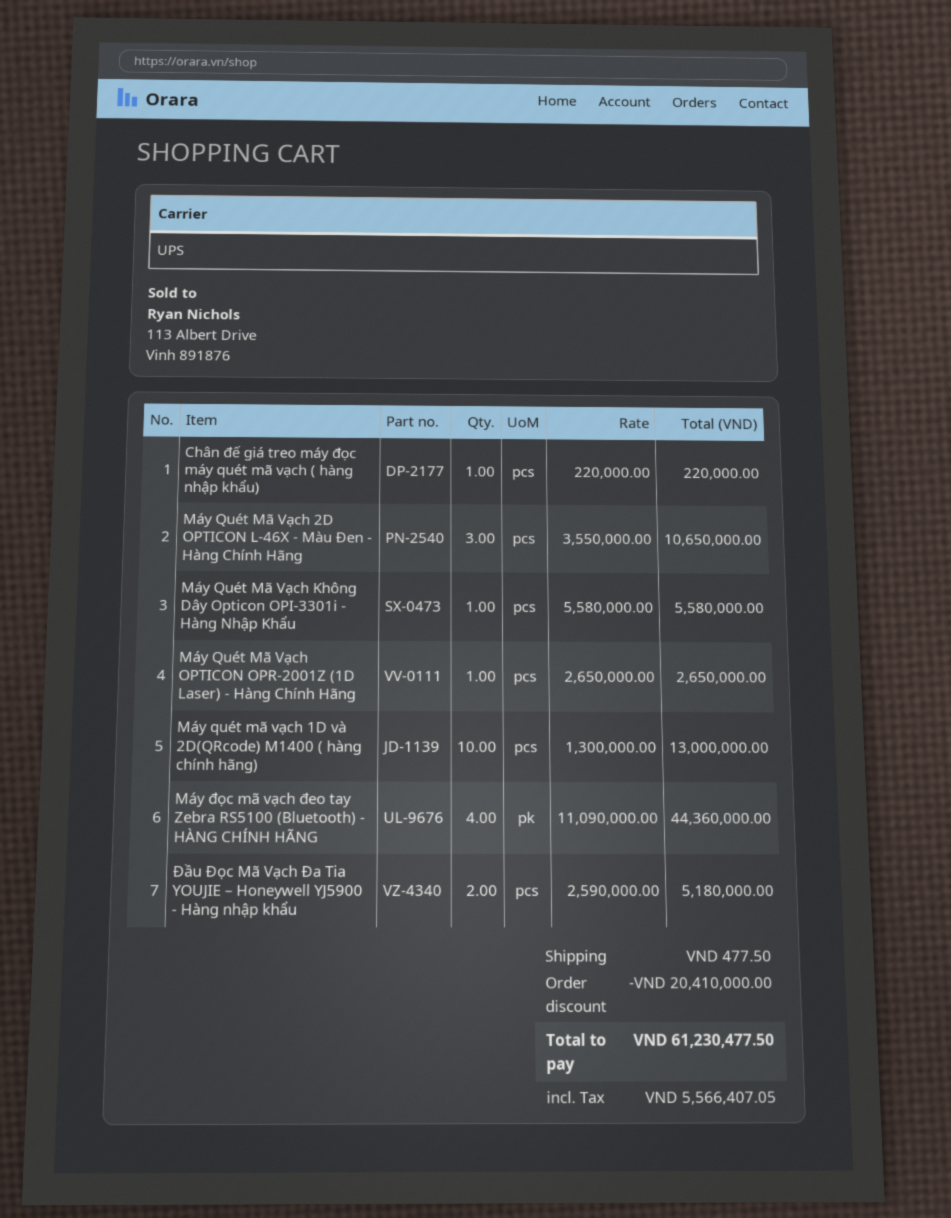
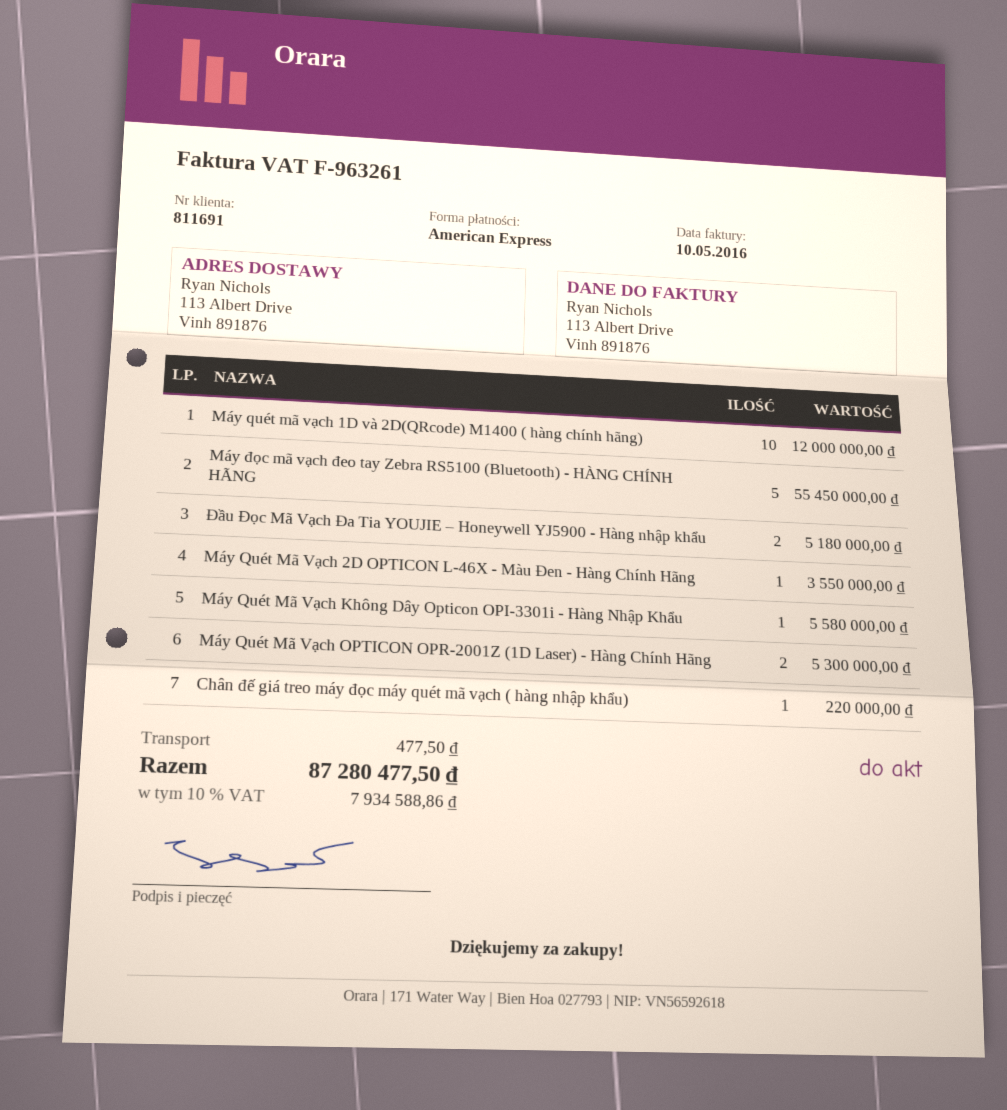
Máy Quét Mã Vạch 2D OPTICON L-46X - Màu Đen - Hàng Chính Hãng: 3 for 10650000.00 -> 1 for 3550000.00
Máy Quét Mã Vạch OPTICON OPR-2001Z (1D Laser) - Hàng Chính Hãng: 1 for 2650000.00 -> 2 for 5300000.00
Máy quét mã vạch 1D và 2D(QRcode) M1400 ( hàng chính hãng): 10 for 13000000.00 -> 10 for 12000000.00
Máy đọc mã vạch đeo tay Zebra RS5100 (Bluetooth) - HÀNG CHÍNH HÃNG: 4 for 44360000.00 -> 5 for 55450000.00
discount: 20410000.00 -> none
tax: 5566407.05 -> 7934588.86
total: 61230477.50 -> 87280477.50

